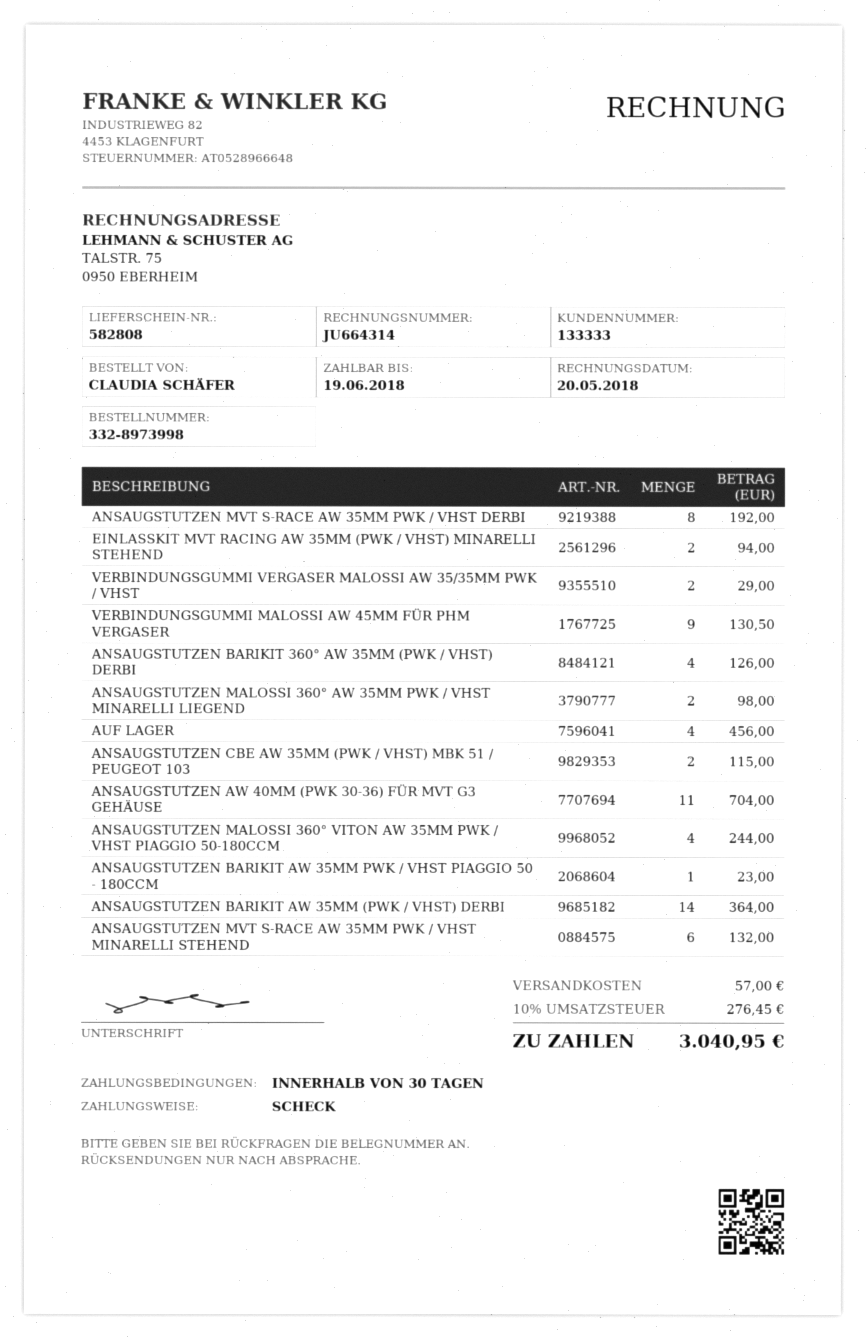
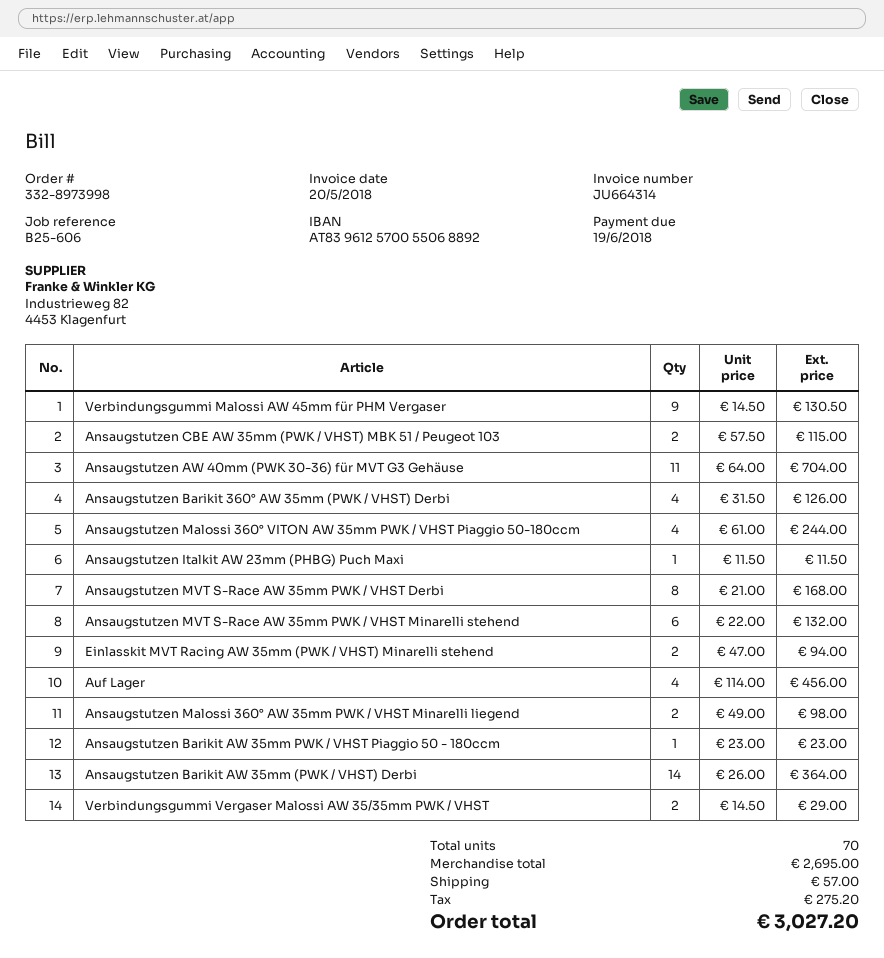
ANSAUGSTUTZEN MVT S-RACE AW 35MM PWK / VHST DERBI: 8 for 192.00 -> 8 for 168.00
Ansaugstutzen Italkit AW 23mm (PHBG) Puch Maxi: none -> 1 for 11.50
tax: 276.45 -> 275.20
total: 3040.95 -> 3027.20

